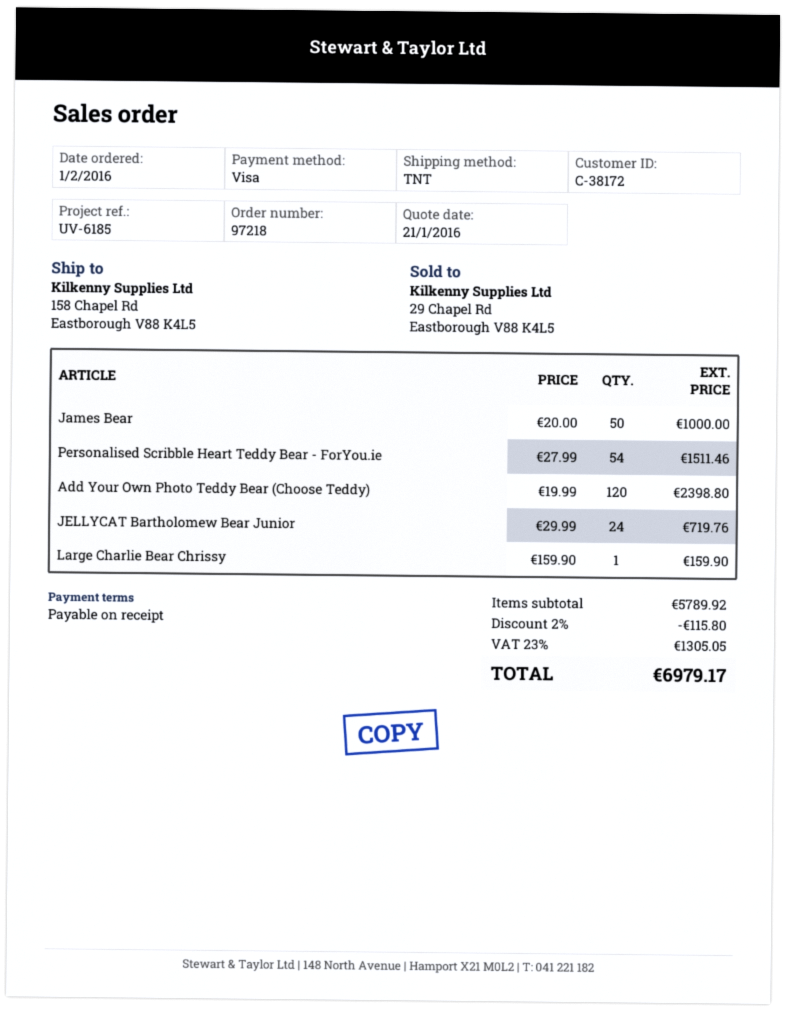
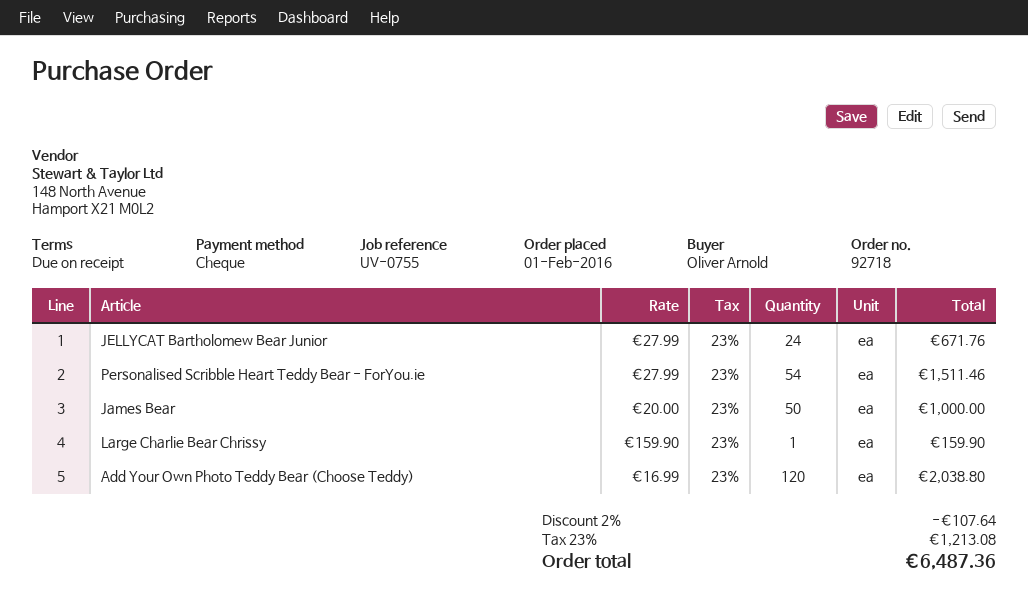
order number: 97218 -> 92718
reference: UV-6185 -> UV-0755
payment method: Visa -> cheque
Add Your Own Photo Teddy Bear (Choose Teddy): 120 x 19.99 = 2398.80 -> 120 x 16.99 = 2038.80
JELLYCAT Bartholomew Bear Junior: 24 x 29.99 = 719.76 -> 24 x 27.99 = 671.76
discount: 2% = 115.80 -> 2% = 107.64
tax: 23% = 1305.05 -> 23% = 1213.08
total: 6979.17 -> 6487.36

